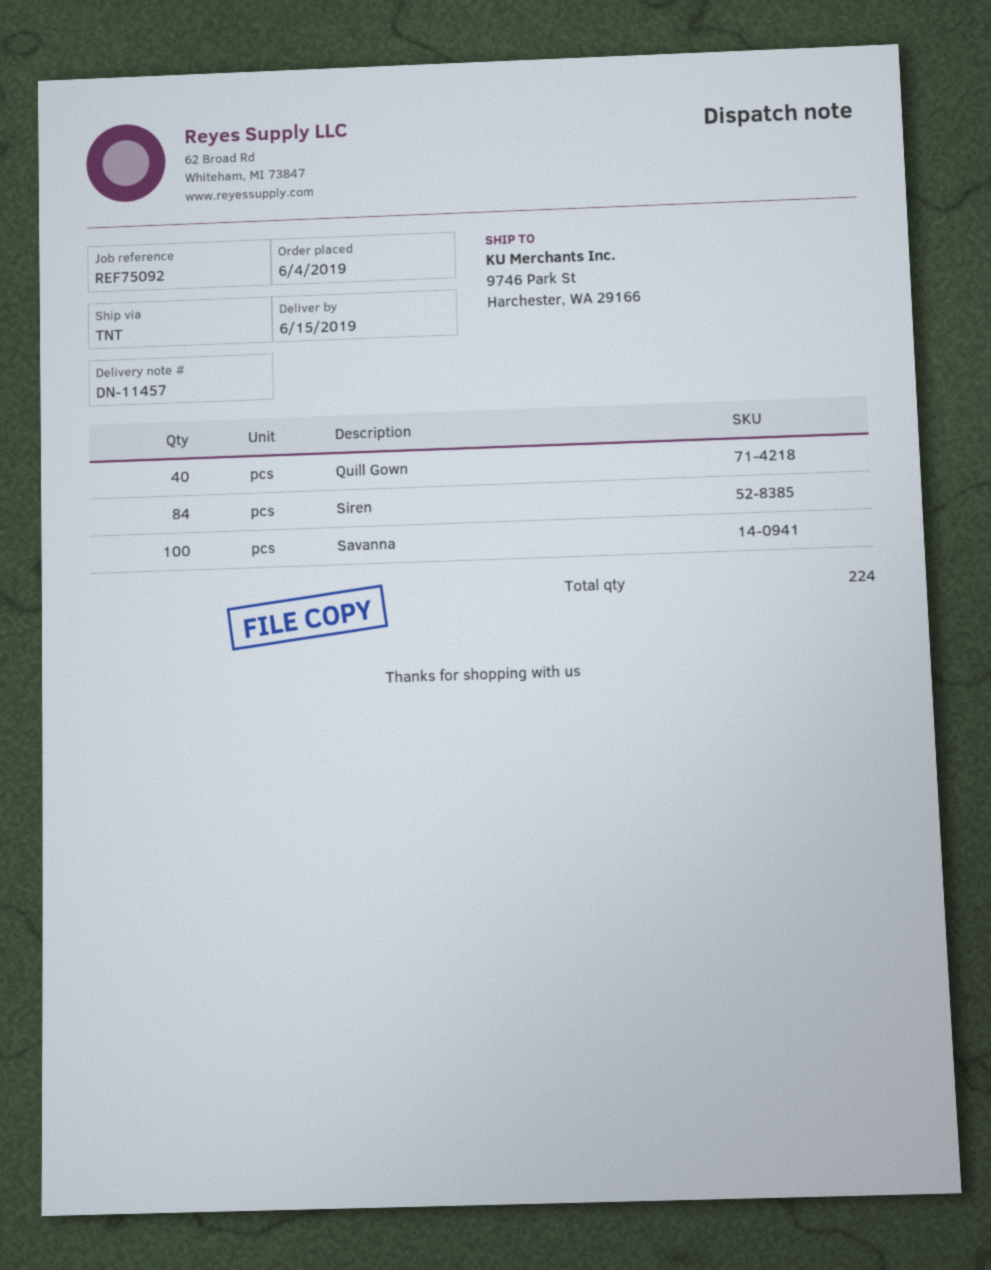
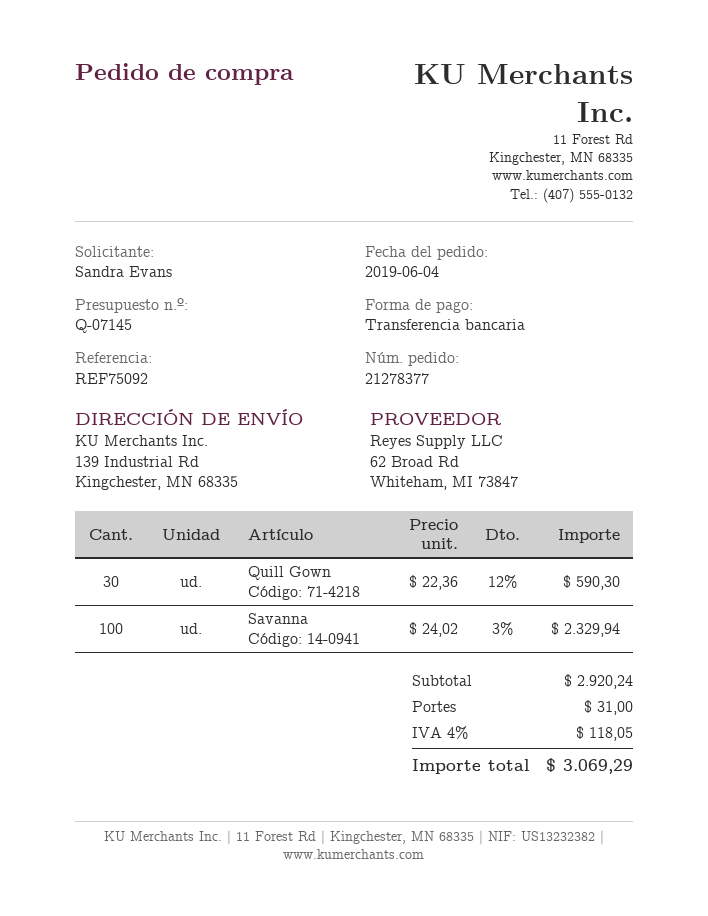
ship to: 9746 Park St, Harchester, WA 29166 -> 139 Industrial Rd, Kingchester, MN 68335
Quill Gown: 40 -> 30
Siren: 84 -> none

